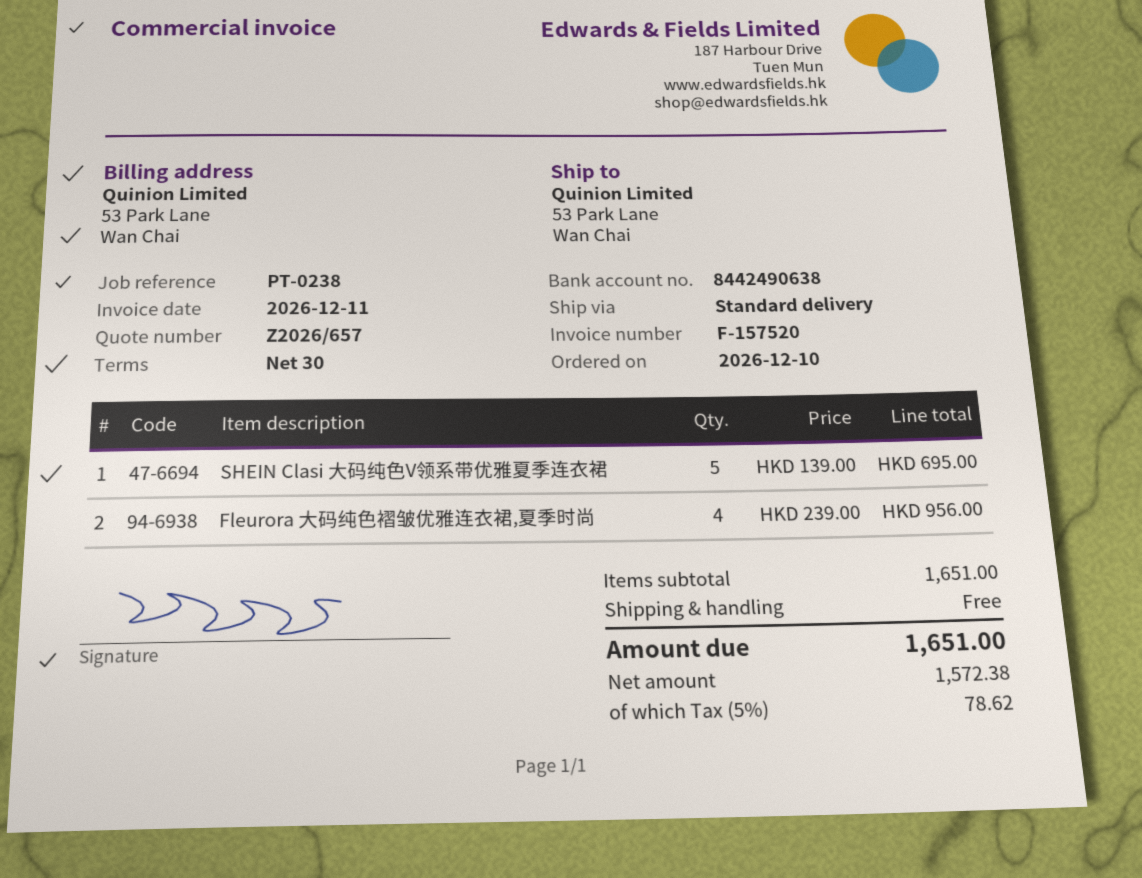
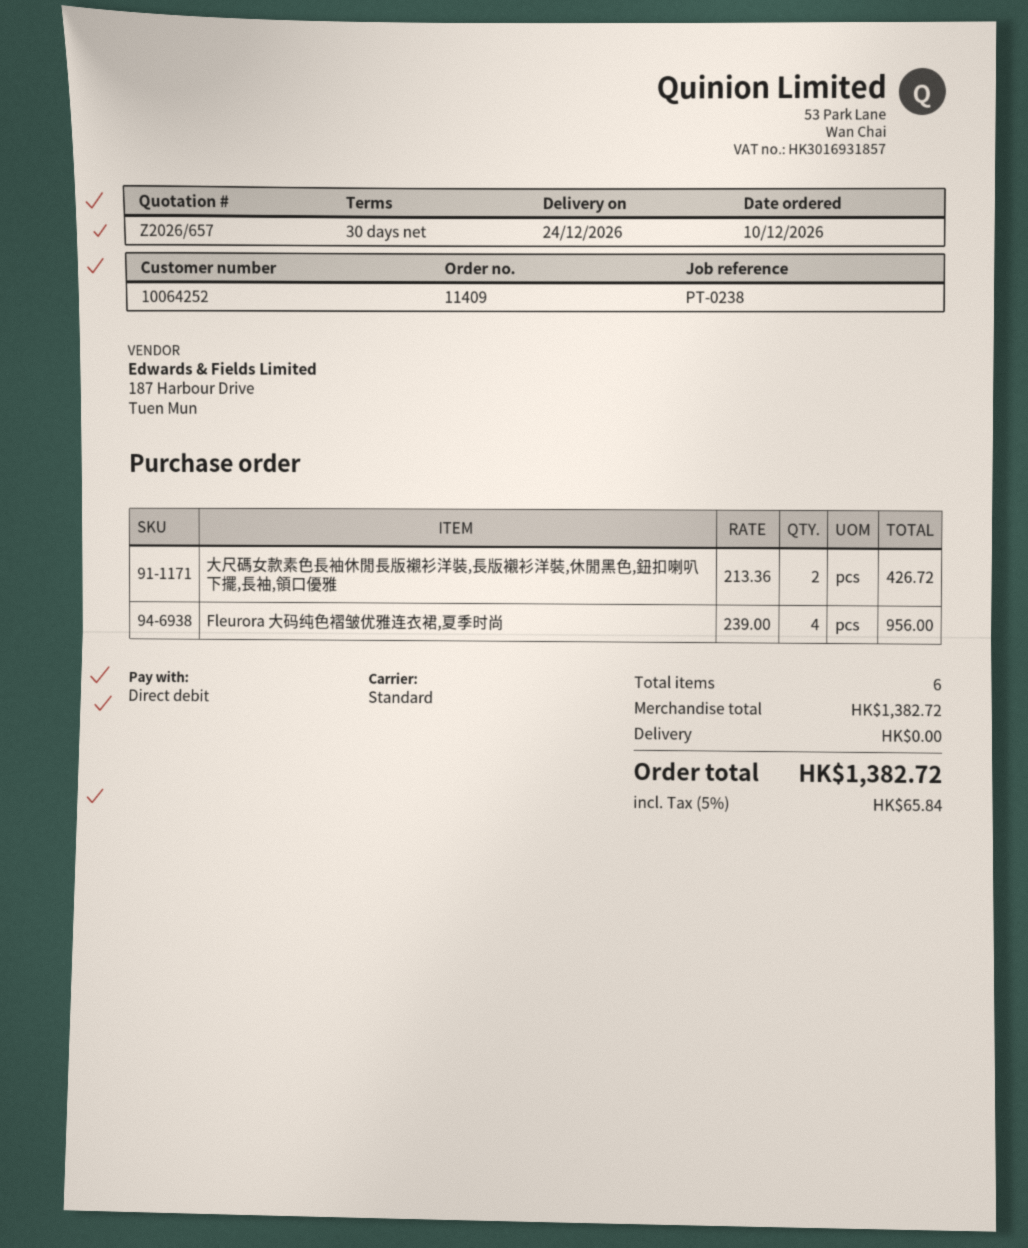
SHEIN Clasi 大码纯色V领系带优雅夏季连衣裙: 5 x 139.00 = 695.00 -> none
大尺碼女款素色長袖休閒長版襯衫洋裝,長版襯衫洋裝,休閒黑色,鈕扣喇叭下擺,長袖,領口優雅: none -> 2 x 213.36 = 426.72
subtotal: 1651.00 -> 1382.72
tax: 5% = 78.62 -> 5% = 65.84
total: 1651.00 -> 1382.72

